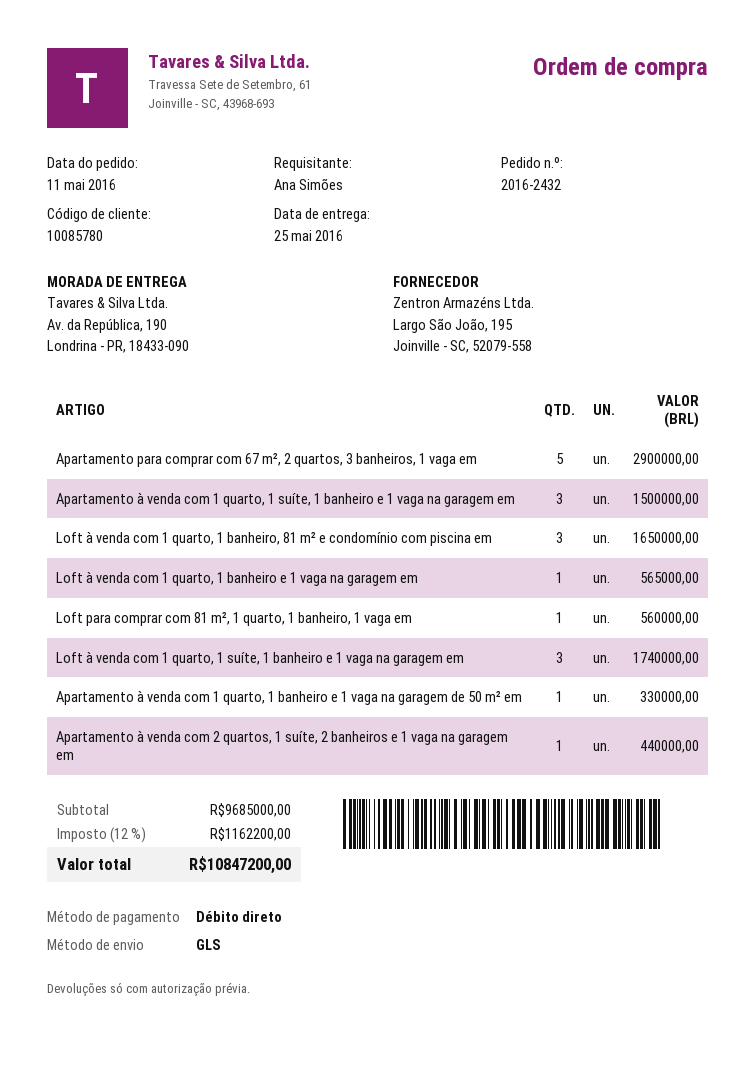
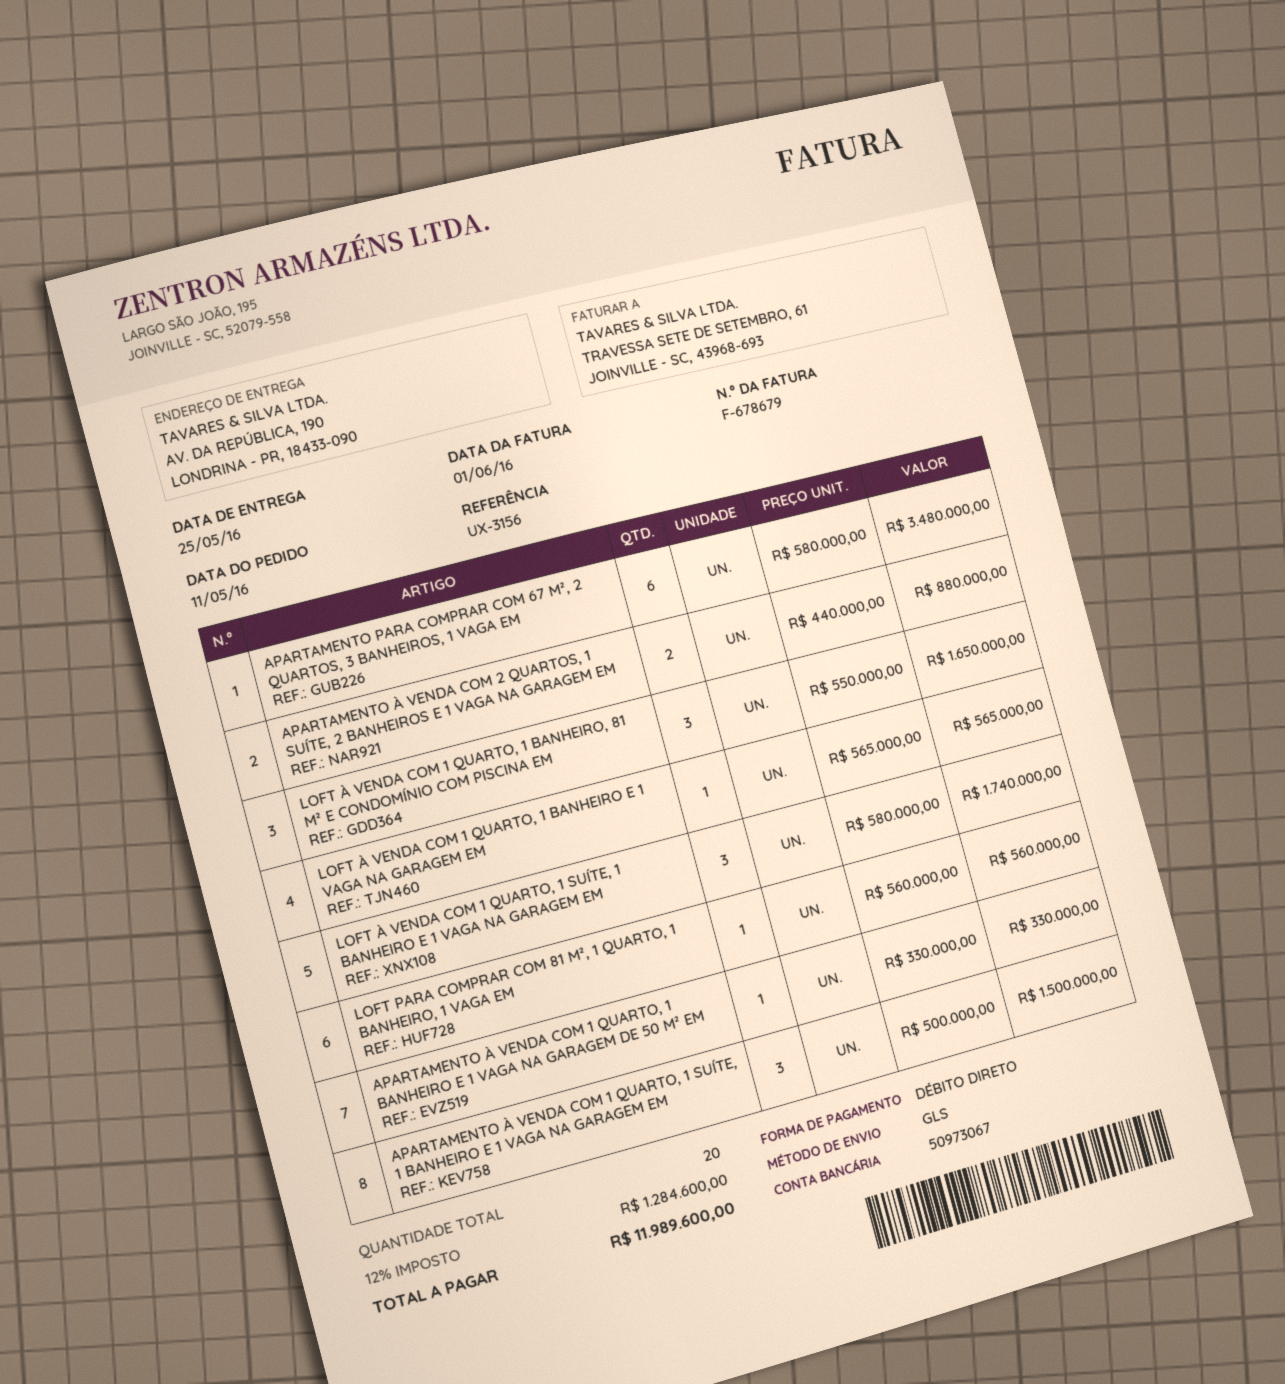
Apartamento para comprar com 67 m², 2 quartos, 3 banheiros, 1 vaga em: 5 for 2900000.00 -> 6 for 3480000.00
Apartamento à venda com 2 quartos, 1 suíte, 2 banheiros e 1 vaga na garagem em: 1 for 440000.00 -> 2 for 880000.00
tax: 12% = 1162200.00 -> 12% = 1284600.00
total: 10847200.00 -> 11989600.00

